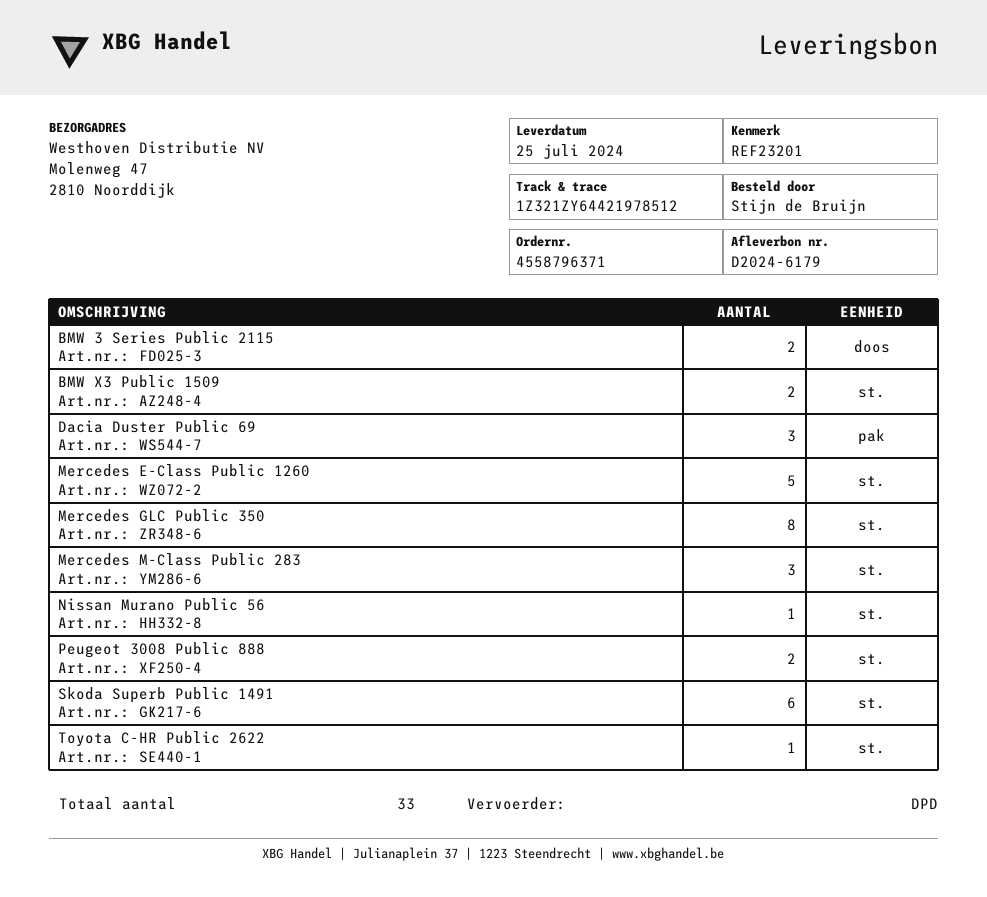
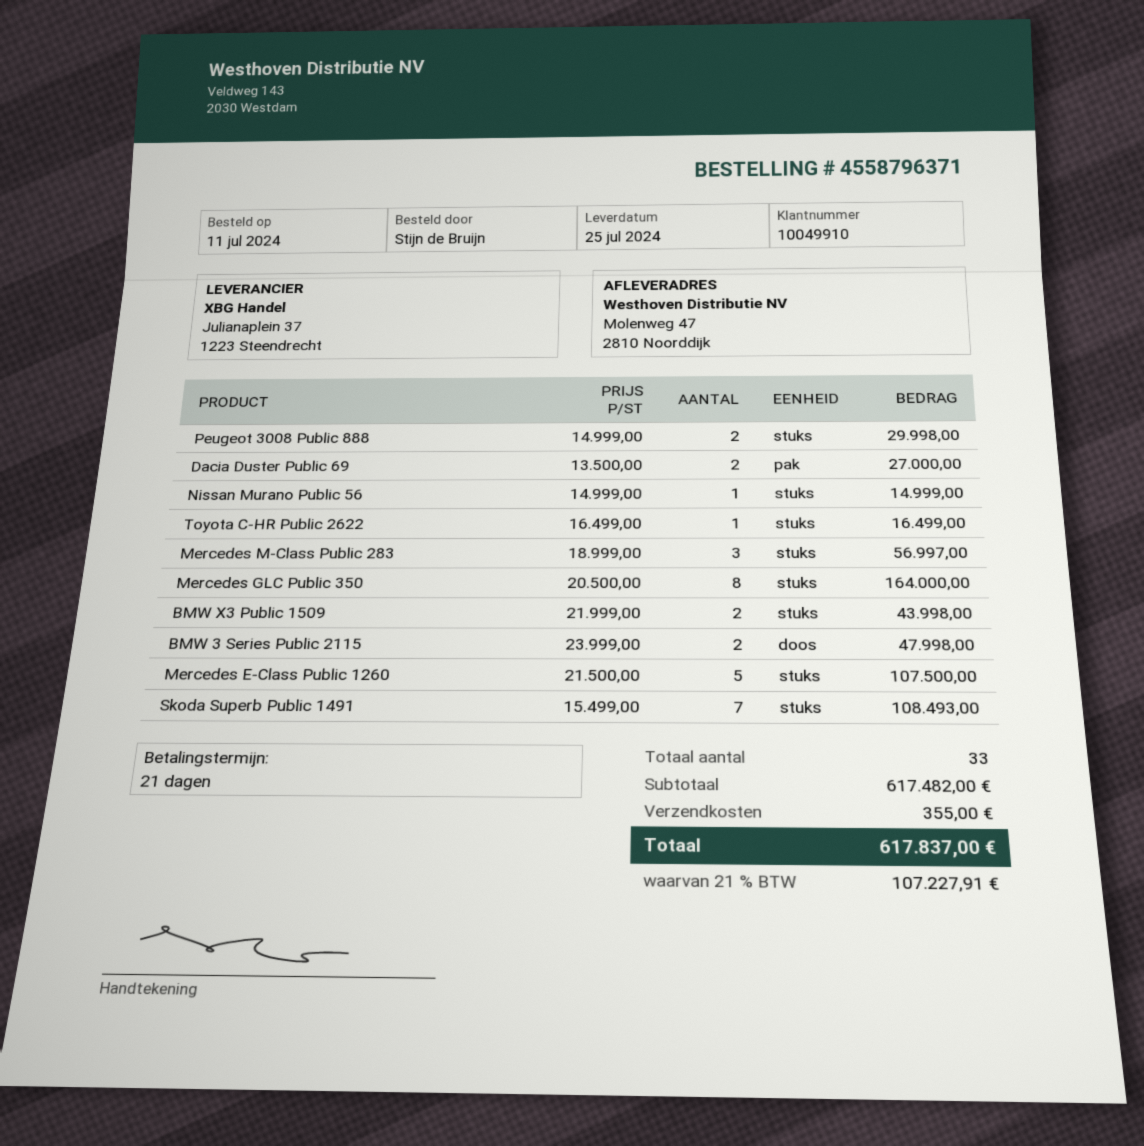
Dacia Duster Public 69: 3 -> 2
Skoda Superb Public 1491: 6 -> 7

